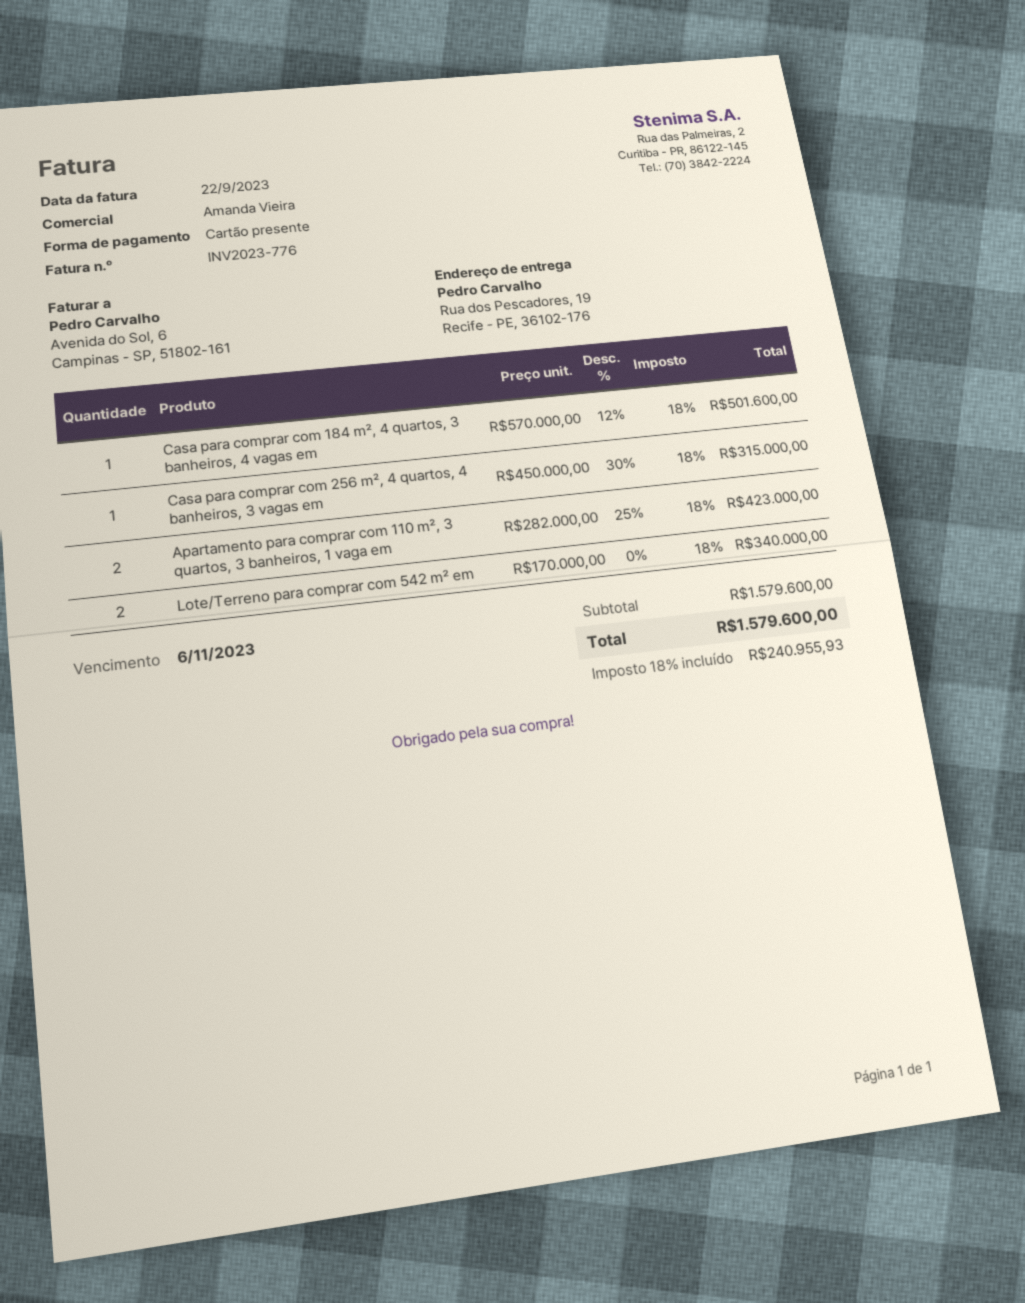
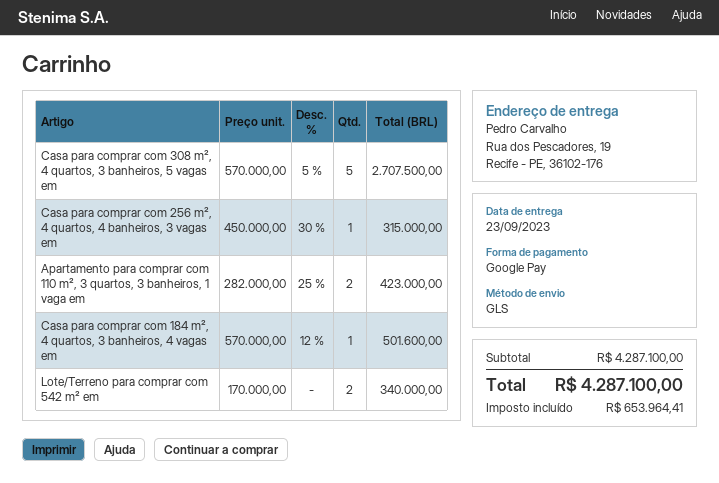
payment method: gift card -> Google Pay
Casa para comprar com 308 m², 4 quartos, 3 banheiros, 5 vagas em: none -> 5 x 570000.00 - 5% = 2707500.00
subtotal: 1579600.00 -> 4287100.00
tax: 240955.93 -> 653964.41
total: 1579600.00 -> 4287100.00

